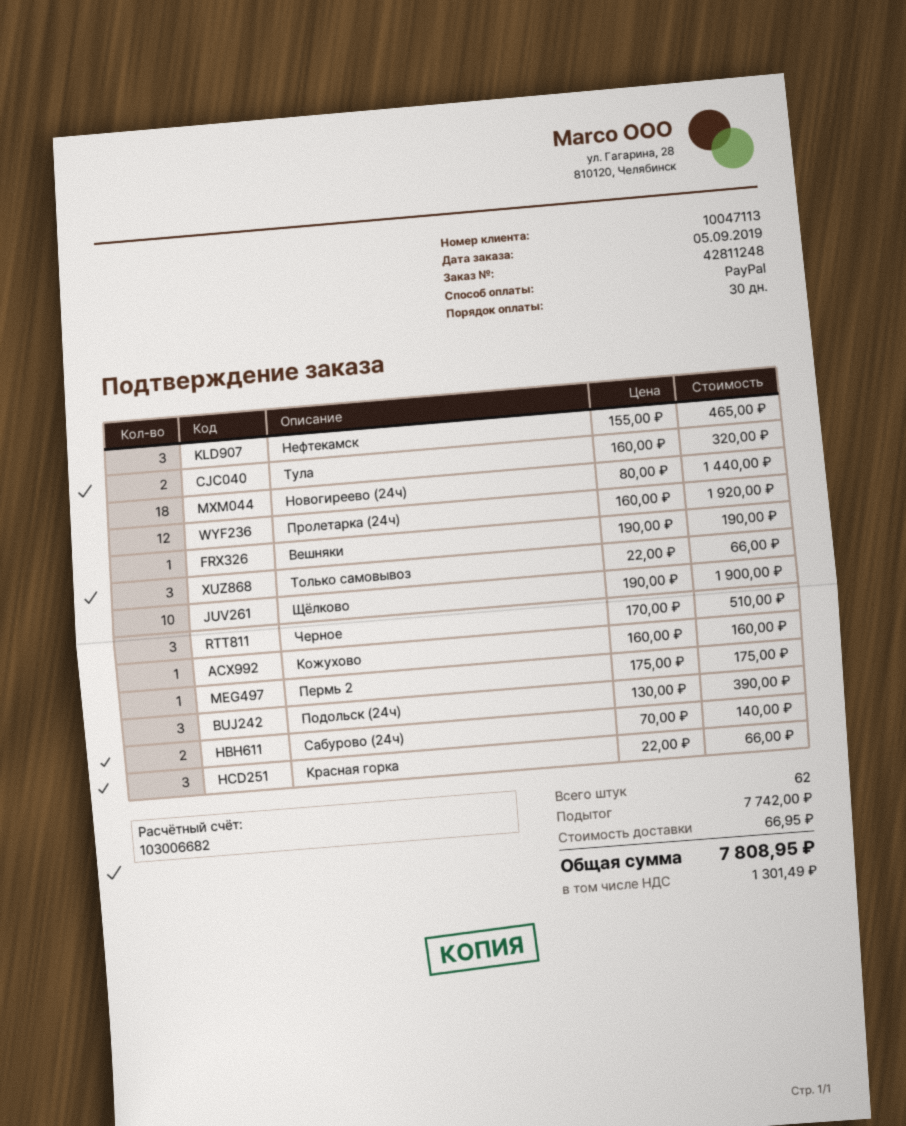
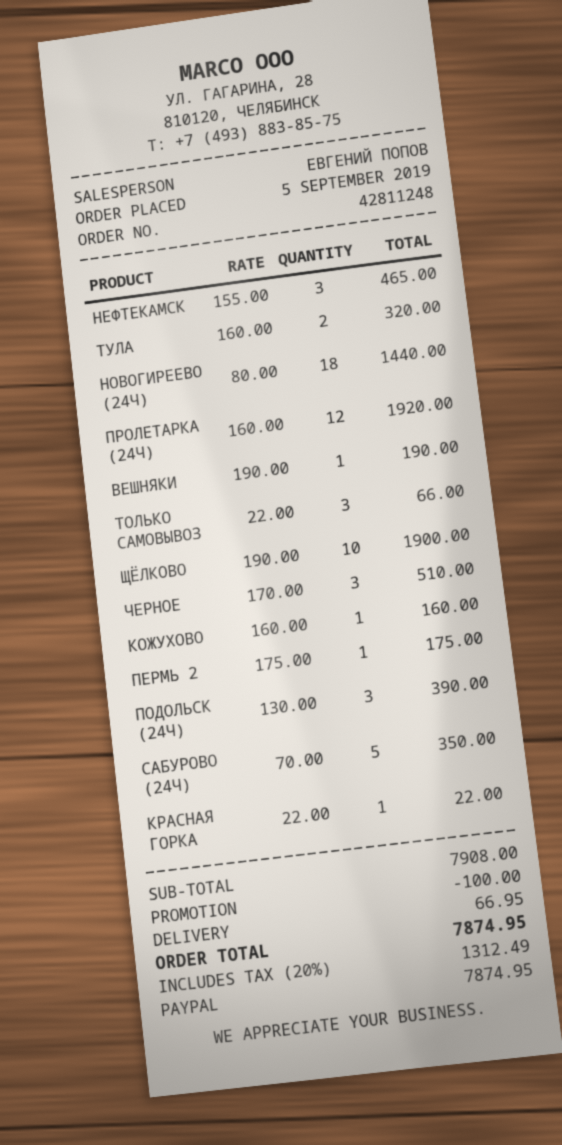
Сабурово (24ч): 2 x 70.00 = 140.00 -> 5 x 70.00 = 350.00
Красная горка: 3 x 22.00 = 66.00 -> 1 x 22.00 = 22.00
subtotal: 7742.00 -> 7908.00
discount: none -> 100.00
tax: 1301.49 -> 1312.49
total: 7808.95 -> 7874.95

